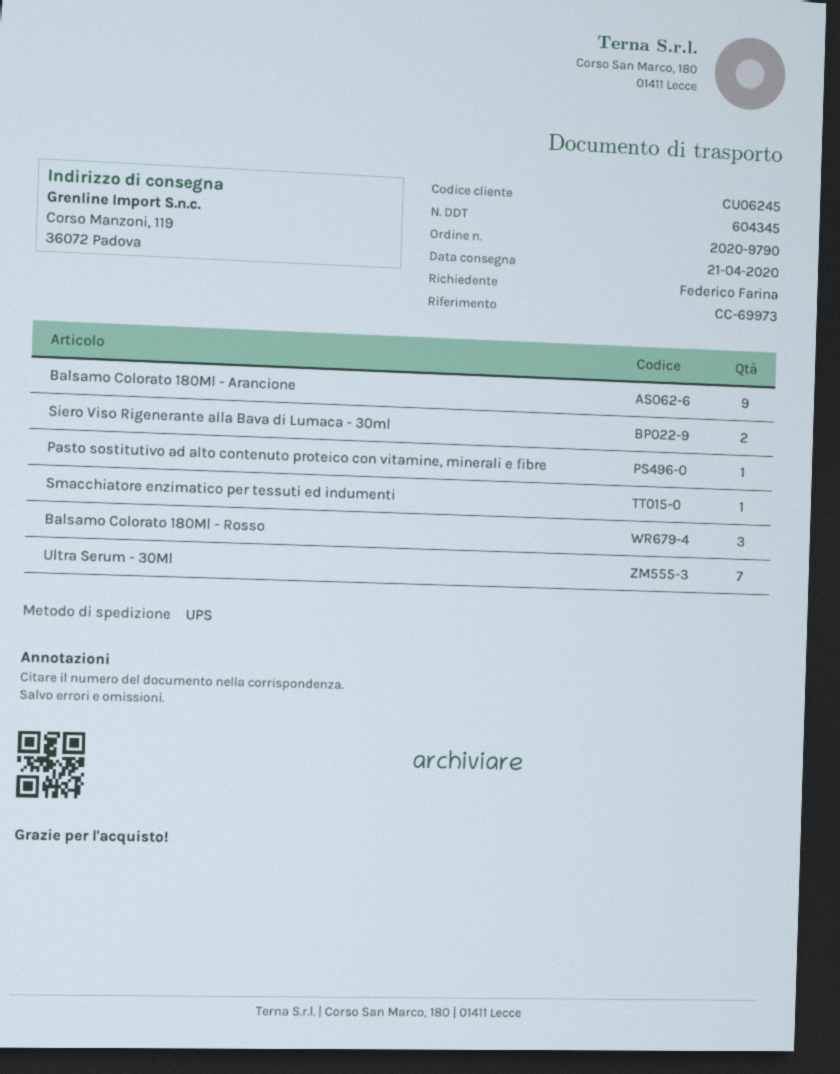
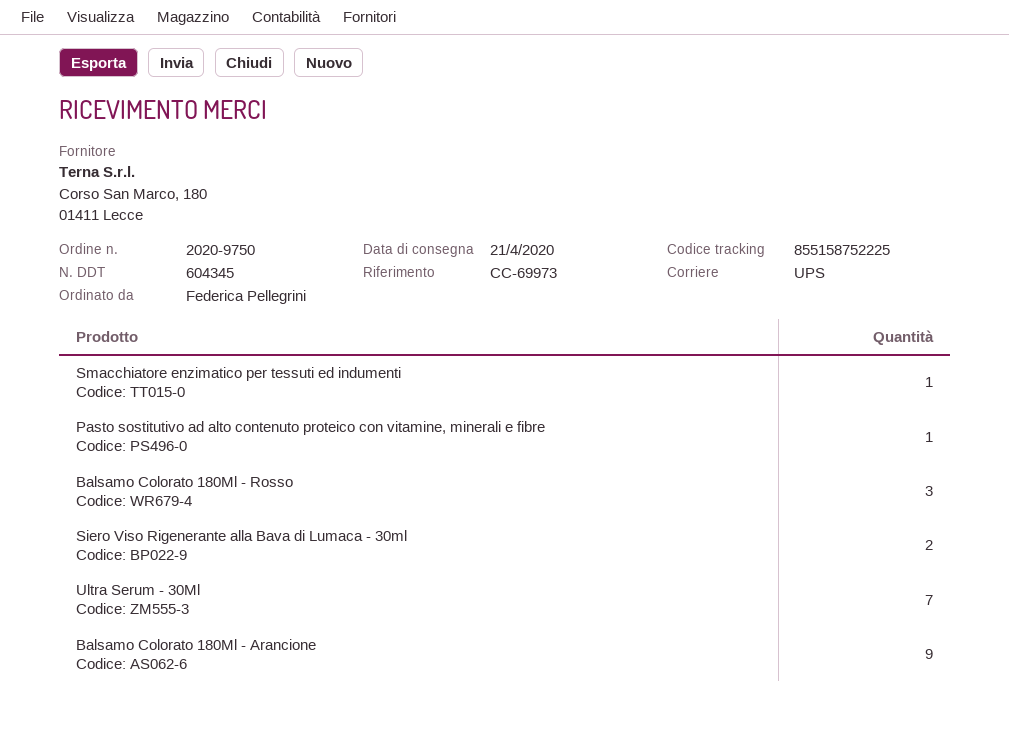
order number: 2020-9790 -> 2020-9750
ordered by: Federico Farina -> Federica Pellegrini

